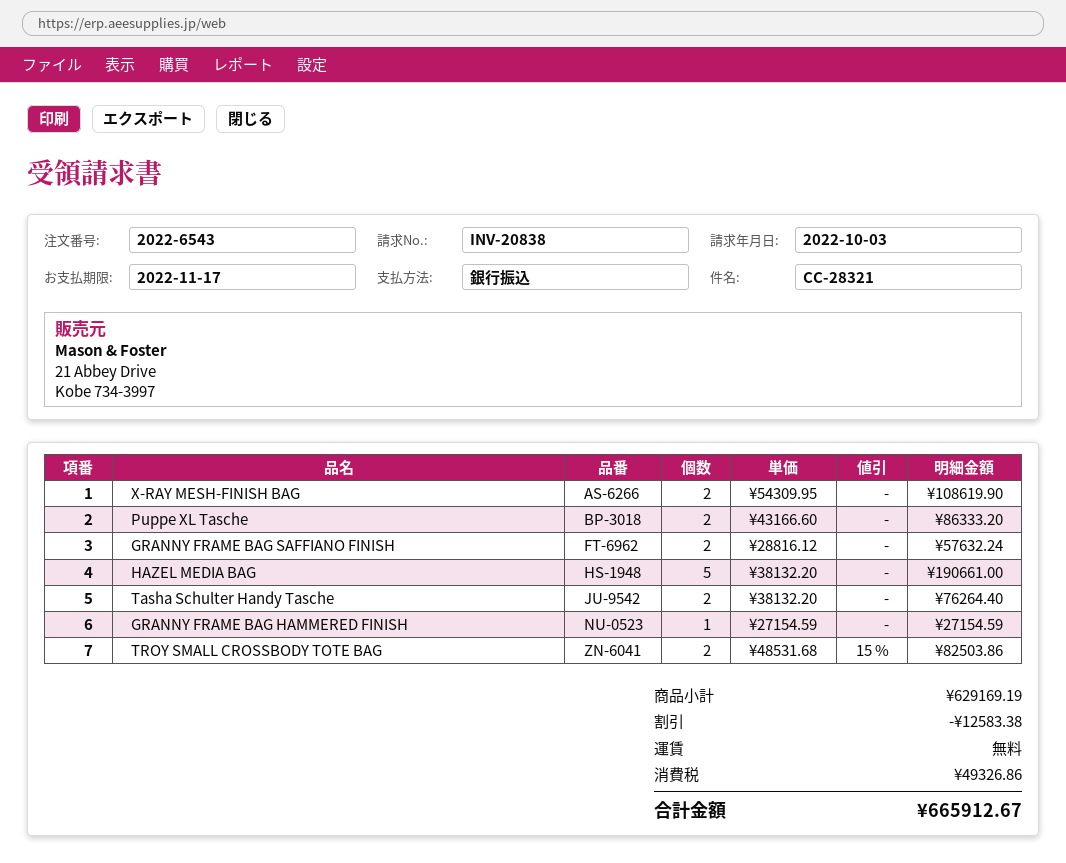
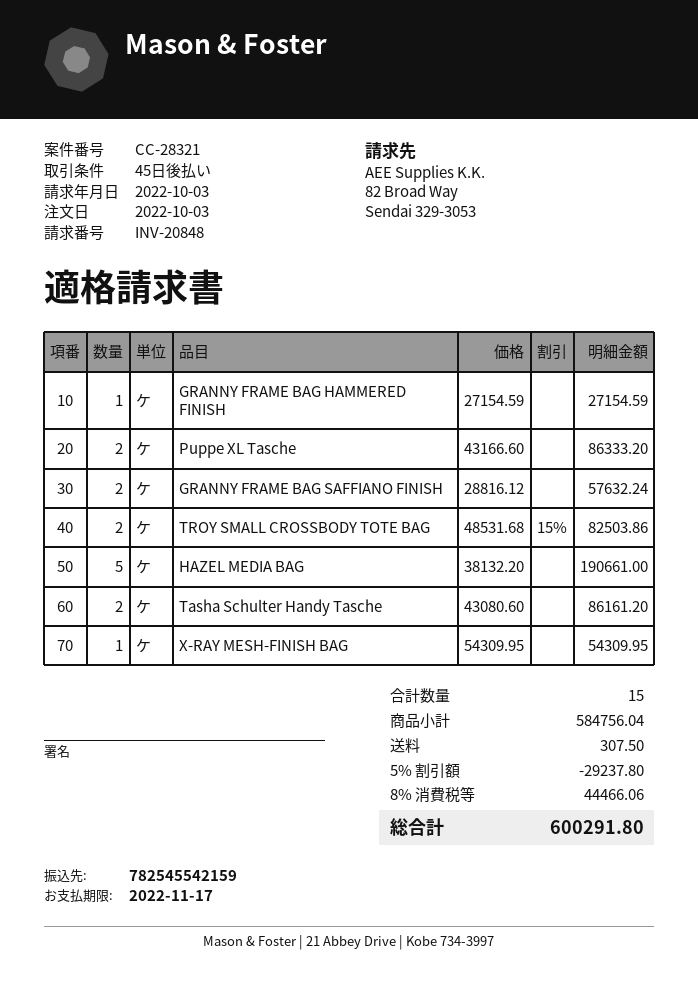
invoice number: INV-20838 -> INV-20848
X-RAY MESH-FINISH BAG: 2 x 54309.95 = 108619.90 -> 1 x 54309.95 = 54309.95
Tasha Schulter Handy Tasche: 2 x 38132.20 = 76264.40 -> 2 x 43080.60 = 86161.20
subtotal: 629169.19 -> 584756.04
discount: 12583.38 -> 29237.80
shipping: 0.00 -> 307.50
tax: 49326.86 -> 44466.06
total: 665912.67 -> 600291.80

